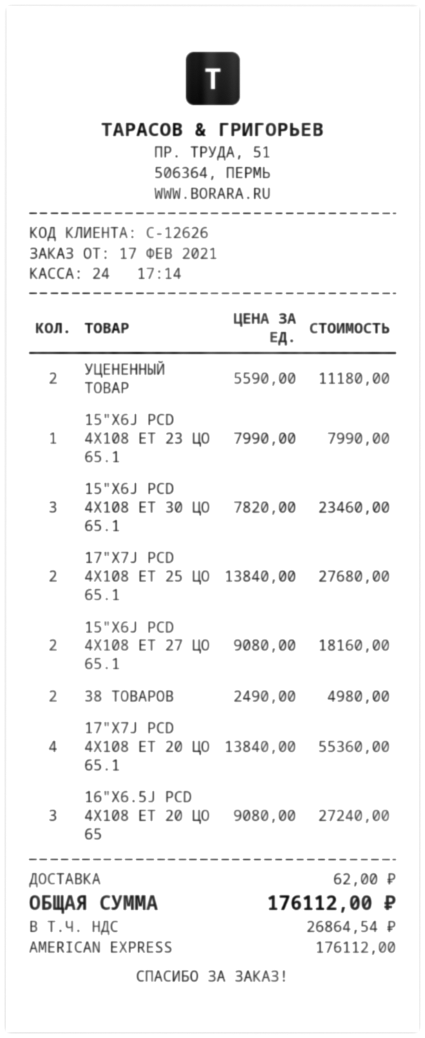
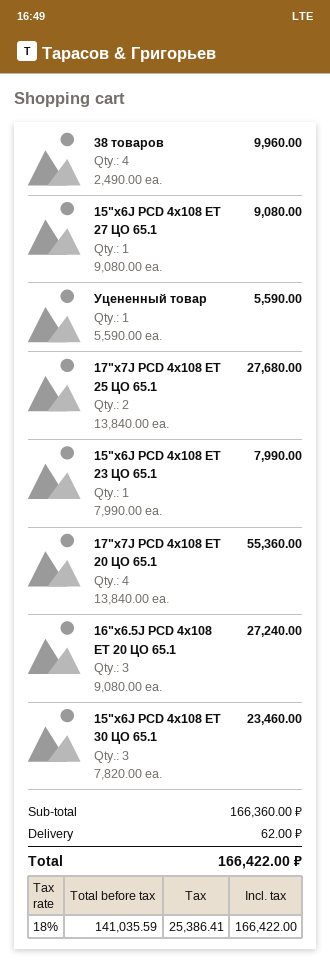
УЦЕНЕННЫЙ ТОВАР: 2 x 5590.00 = 11180.00 -> 1 x 5590.00 = 5590.00
15"X6J PCD 4X108 ЕТ 27 ЦО 65.1: 2 x 9080.00 = 18160.00 -> 1 x 9080.00 = 9080.00
38 ТОВАРОВ: 2 x 2490.00 = 4980.00 -> 4 x 2490.00 = 9960.00
tax: 26864.54 -> 25386.41
total: 176112.00 -> 166422.00

